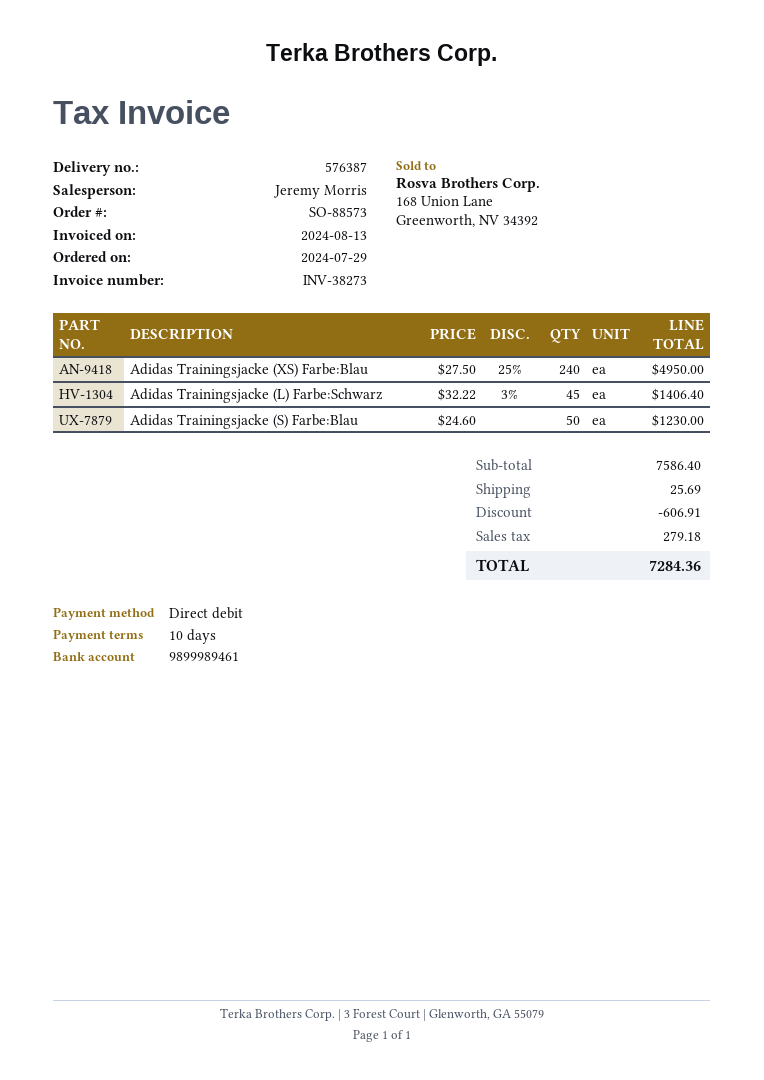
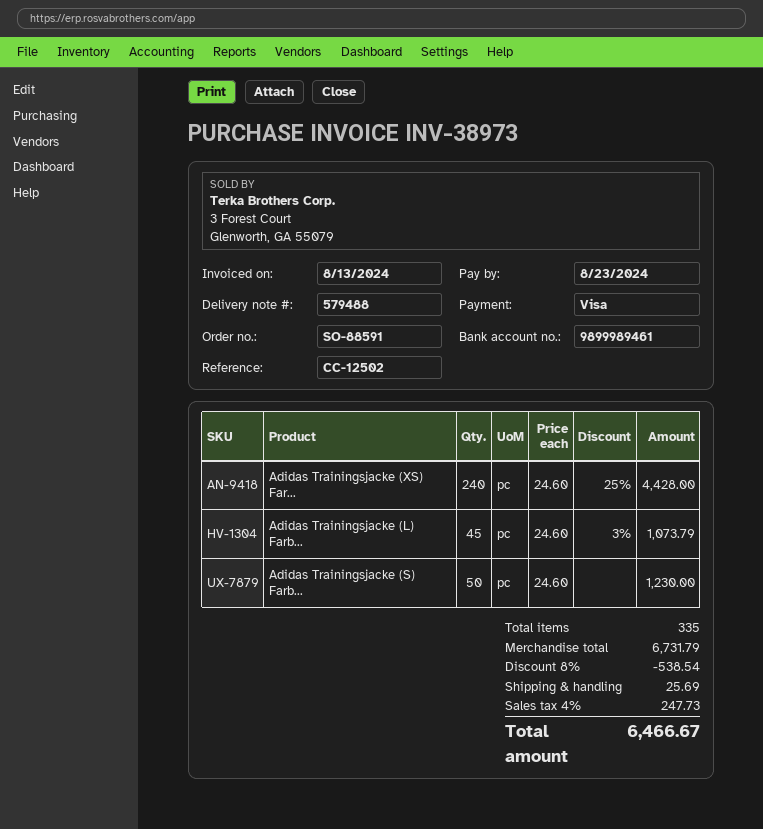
order number: SO-88573 -> SO-88591
delivery note number: 576387 -> 579488
invoice number: INV-38273 -> INV-38973
payment method: direct debit -> Visa
Adidas Trainingsjacke (XS) Farbe:Blau: 240 x 27.50 - 25% = 4950.00 -> 240 x 24.60 - 25% = 4428.00
Adidas Trainingsjacke (L) Farbe:Schwarz: 45 x 32.22 - 3% = 1406.40 -> 45 x 24.60 - 3% = 1073.79
subtotal: 7586.40 -> 6731.79
discount: 606.91 -> 538.54
tax: 279.18 -> 247.73
total: 7284.36 -> 6466.67

